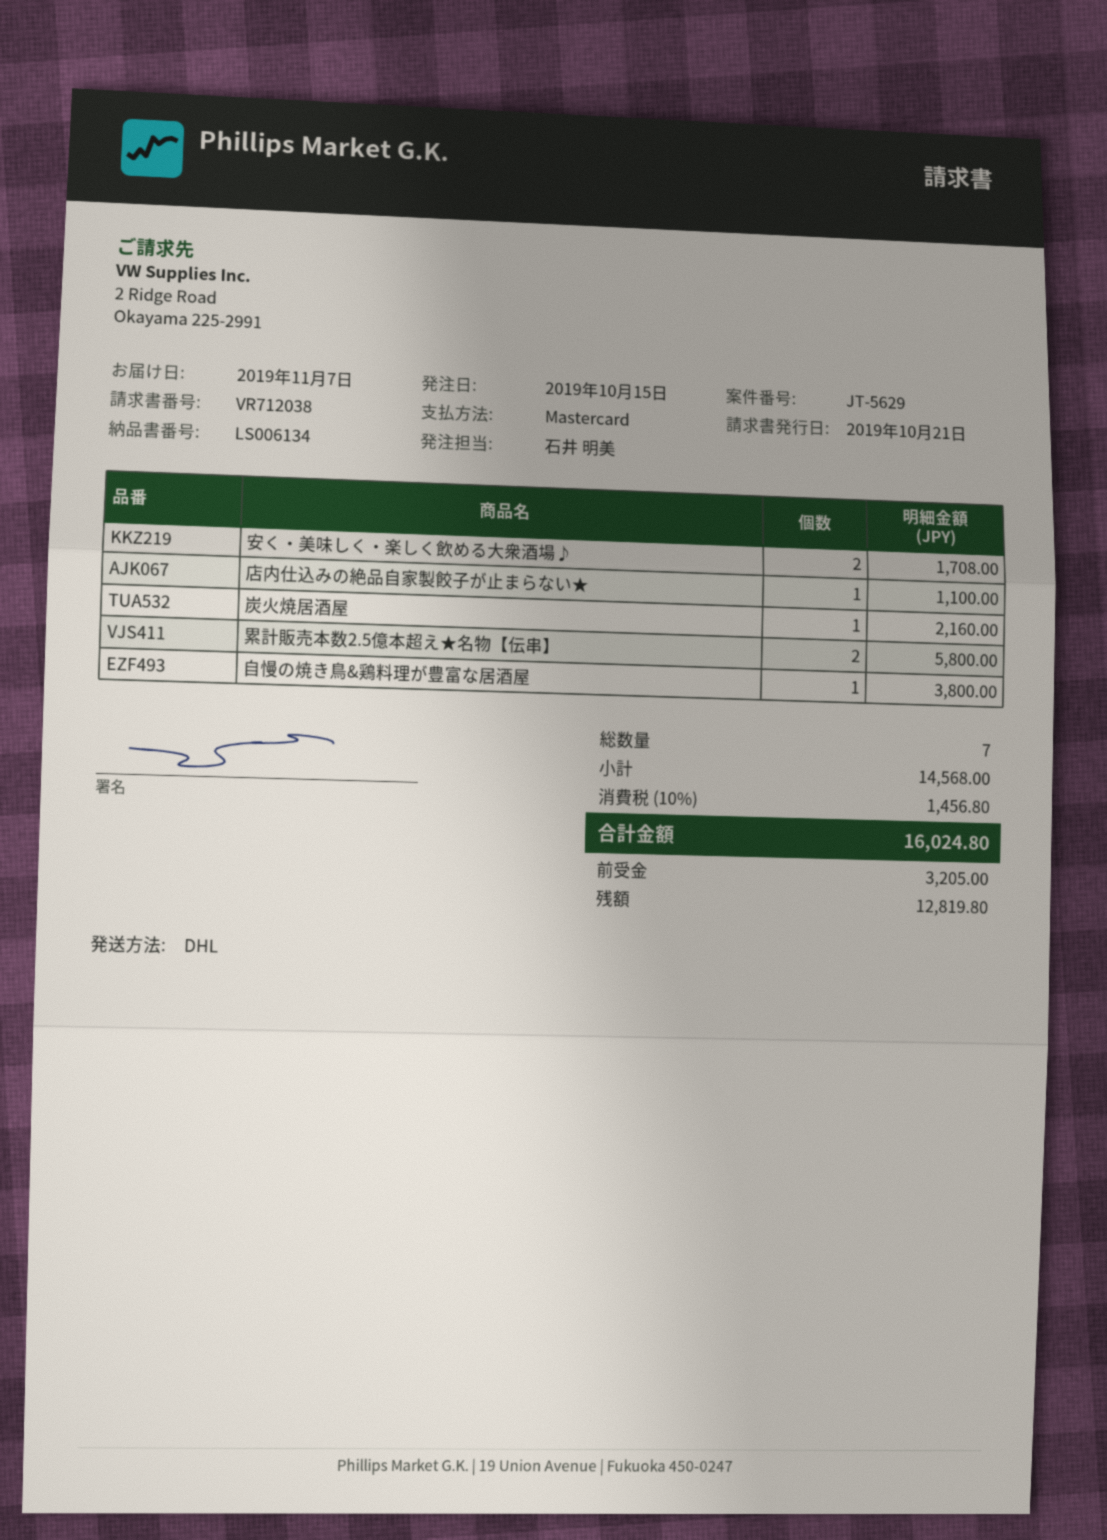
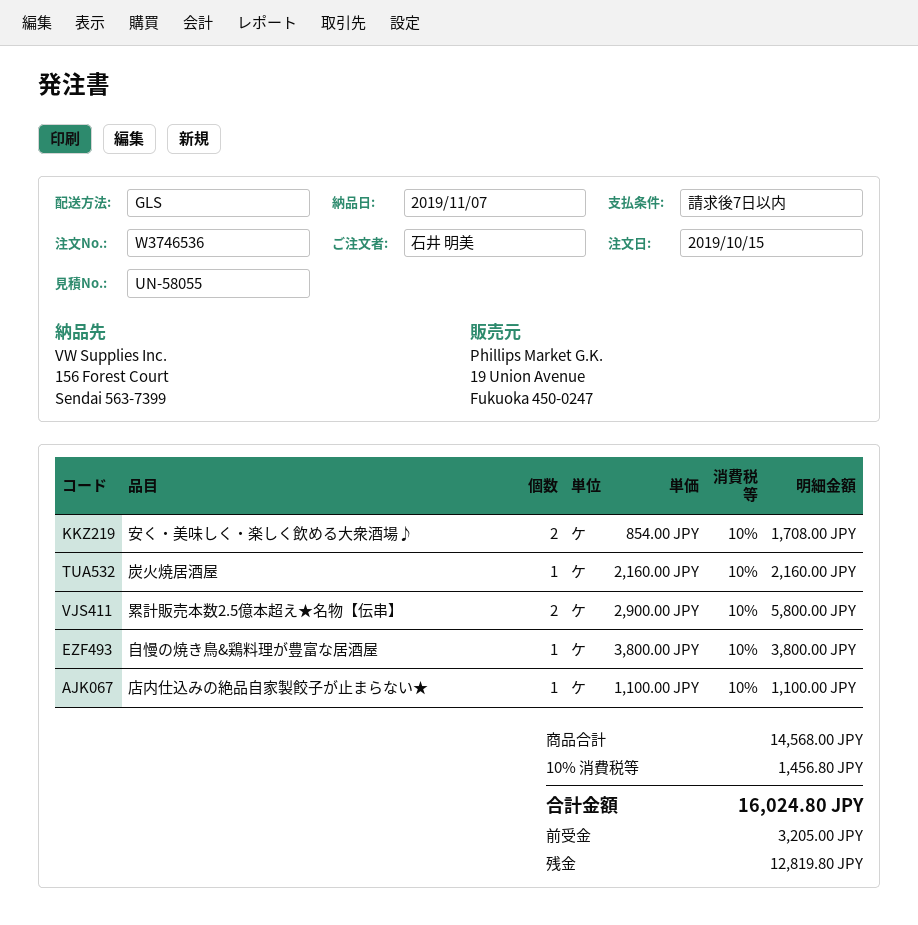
shipping method: DHL -> GLS

